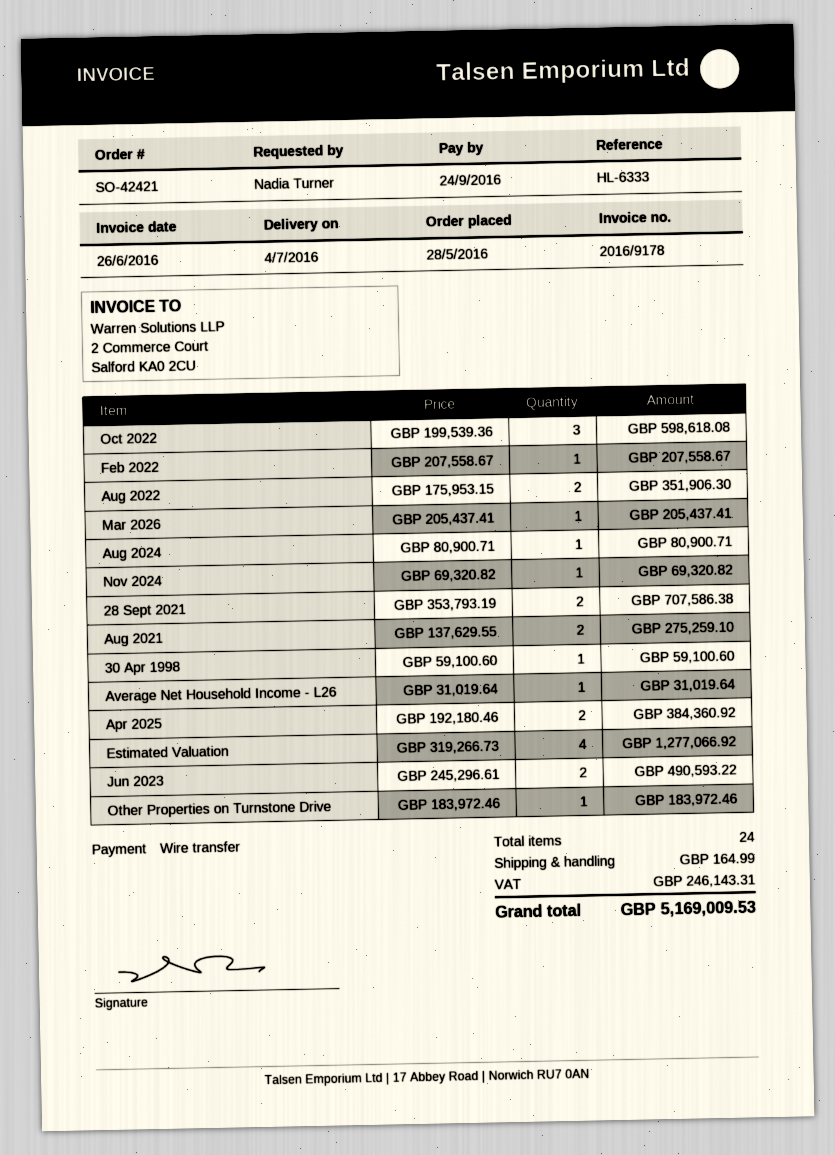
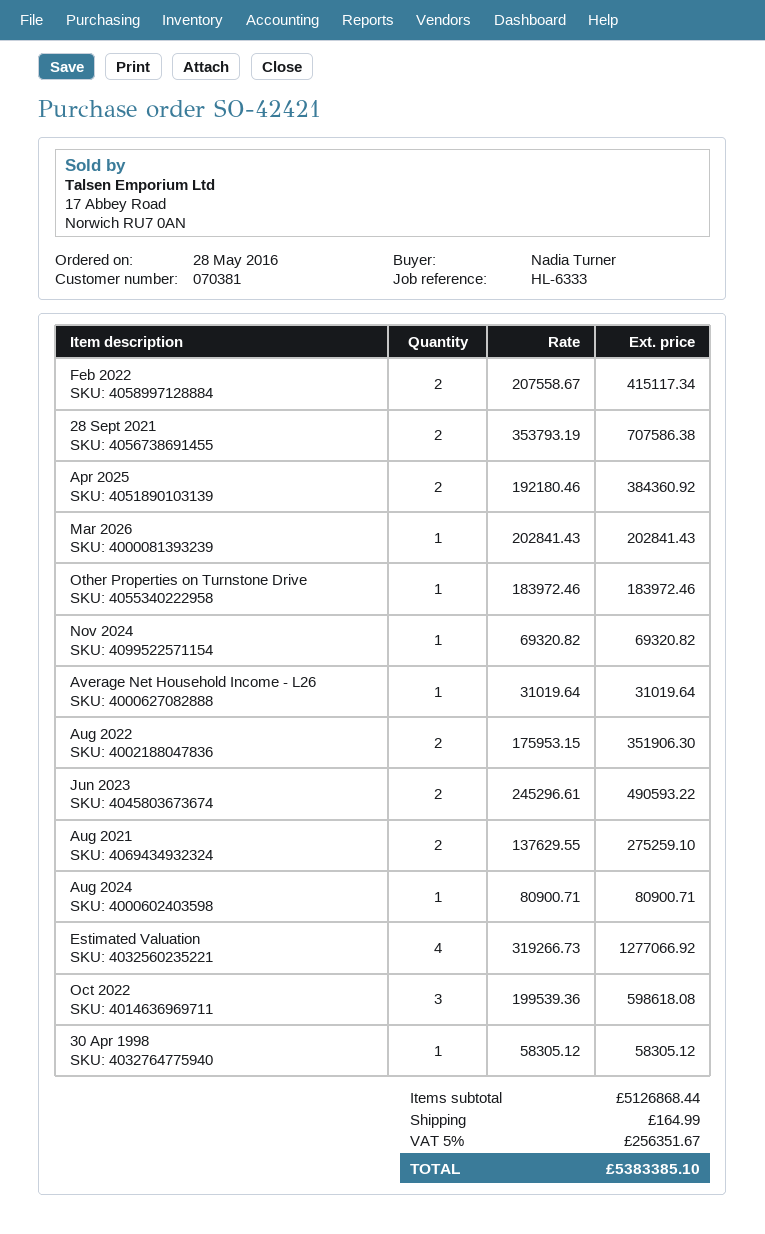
Feb 2022: 1 x 207558.67 = 207558.67 -> 2 x 207558.67 = 415117.34
Mar 2026: 1 x 205437.41 = 205437.41 -> 1 x 202841.43 = 202841.43
30 Apr 1998: 1 x 59100.60 = 59100.60 -> 1 x 58305.12 = 58305.12
tax: 246143.31 -> 256351.67
total: 5169009.53 -> 5383385.10

